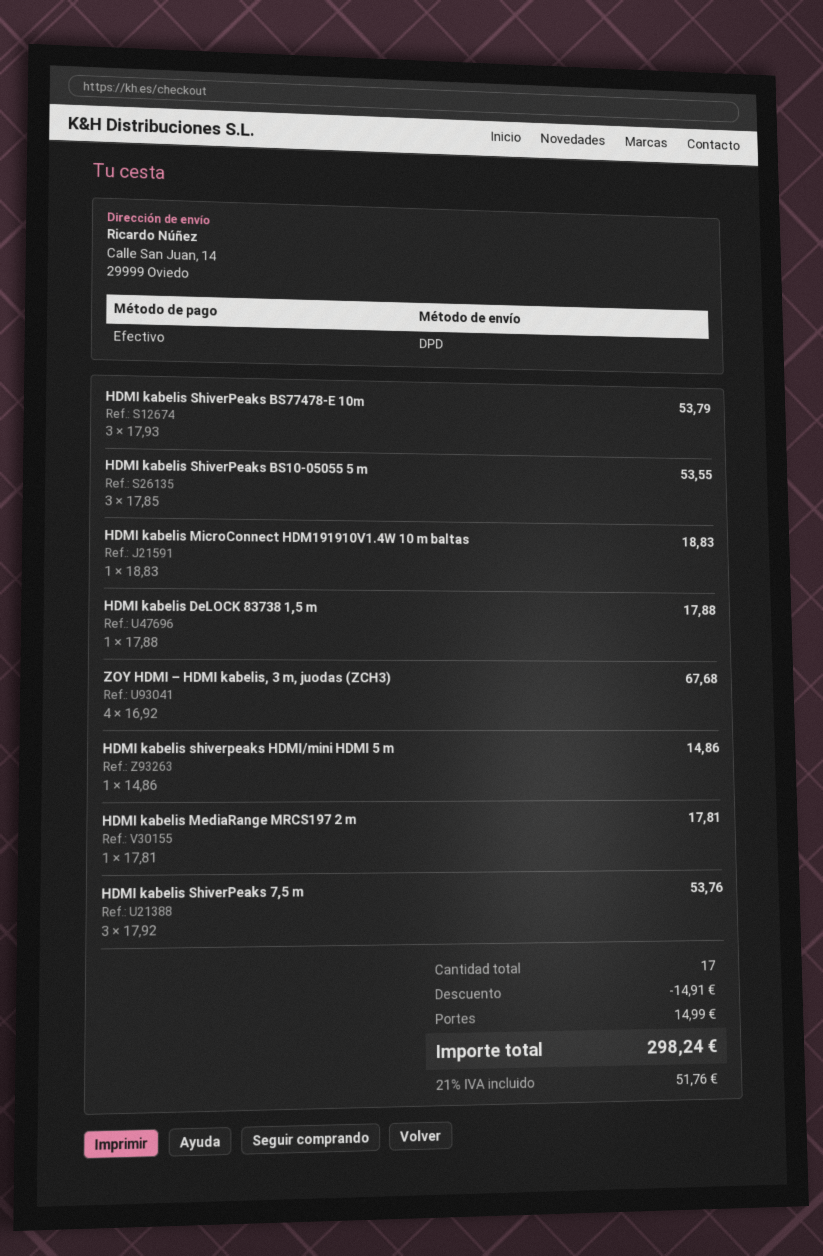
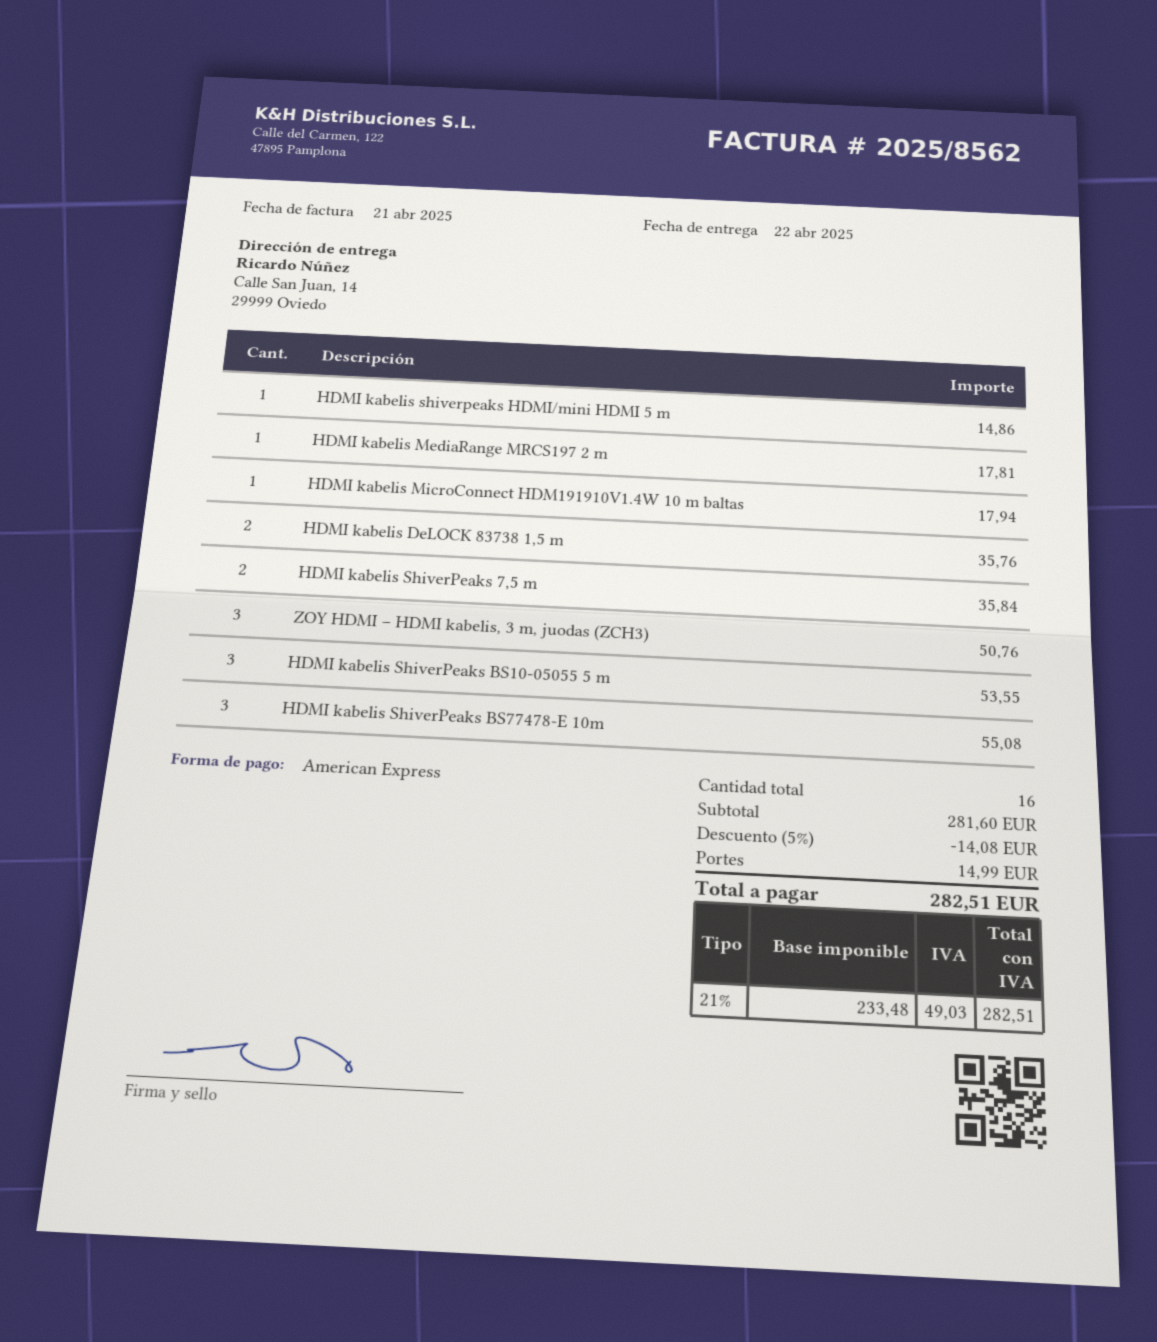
payment method: cash -> American Express
HDMI kabelis ShiverPeaks BS77478-E 10m: 3 for 53.79 -> 3 for 55.08
HDMI kabelis MicroConnect HDM191910V1.4W 10 m baltas: 1 for 18.83 -> 1 for 17.94
HDMI kabelis DeLOCK 83738 1,5 m: 1 for 17.88 -> 2 for 35.76
ZOY HDMI – HDMI kabelis, 3 m, juodas (ZCH3): 4 for 67.68 -> 3 for 50.76
HDMI kabelis ShiverPeaks 7,5 m: 3 for 53.76 -> 2 for 35.84
total quantity: 17 -> 16
discount: 14.91 -> 14.08
tax: 21% = 51.76 -> 21% = 49.03
total: 298.24 -> 282.51

